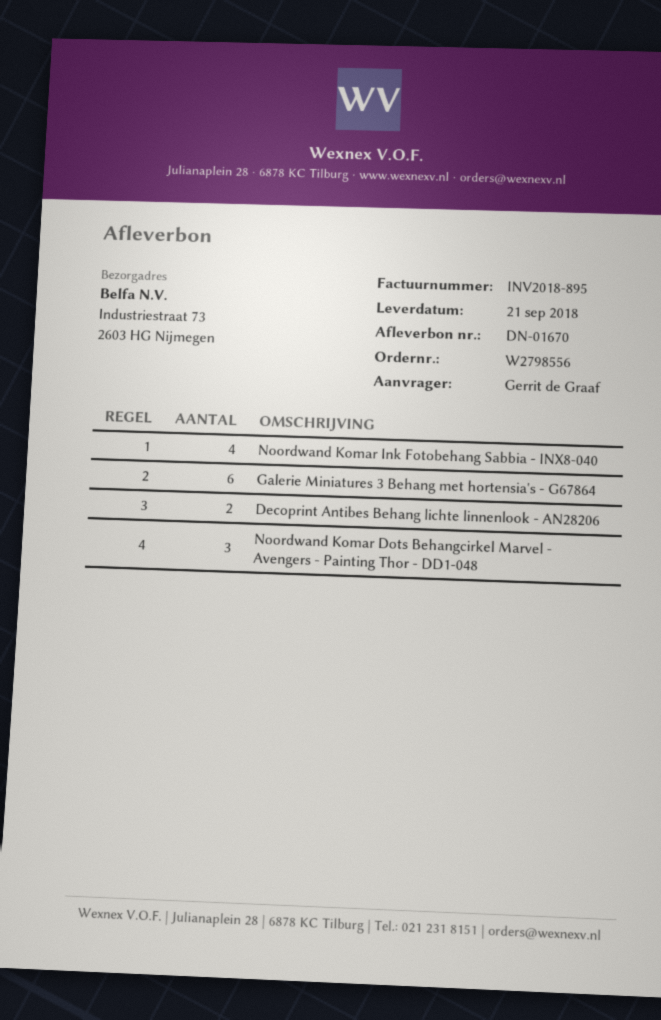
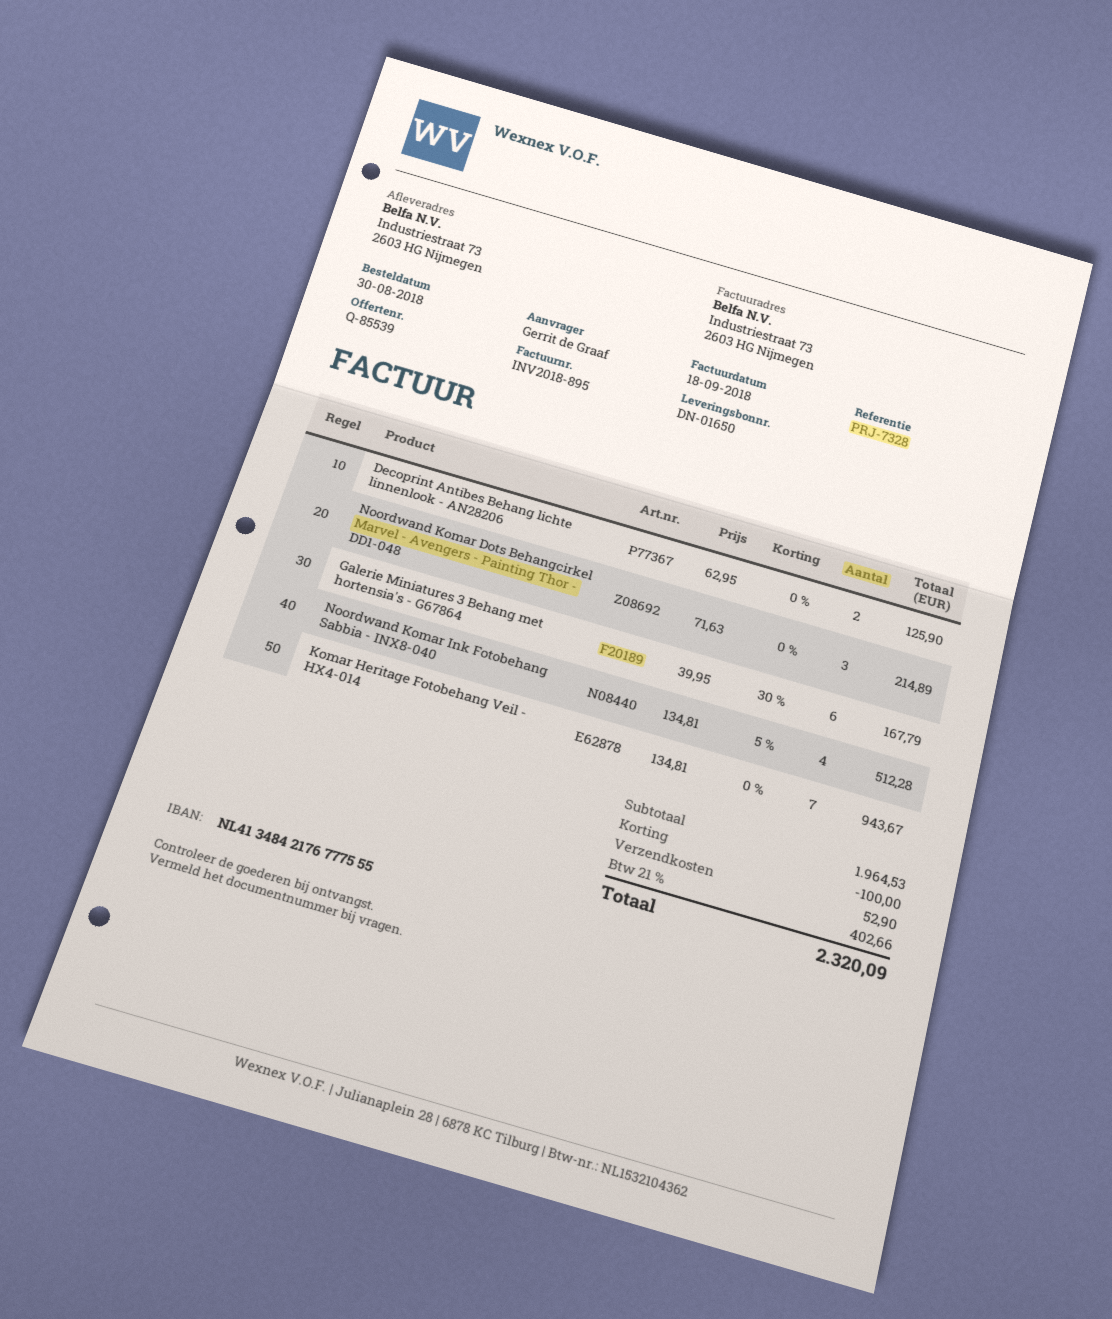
delivery note number: DN-01670 -> DN-01650
Komar Heritage Fotobehang Veil - HX4-014: none -> 7

